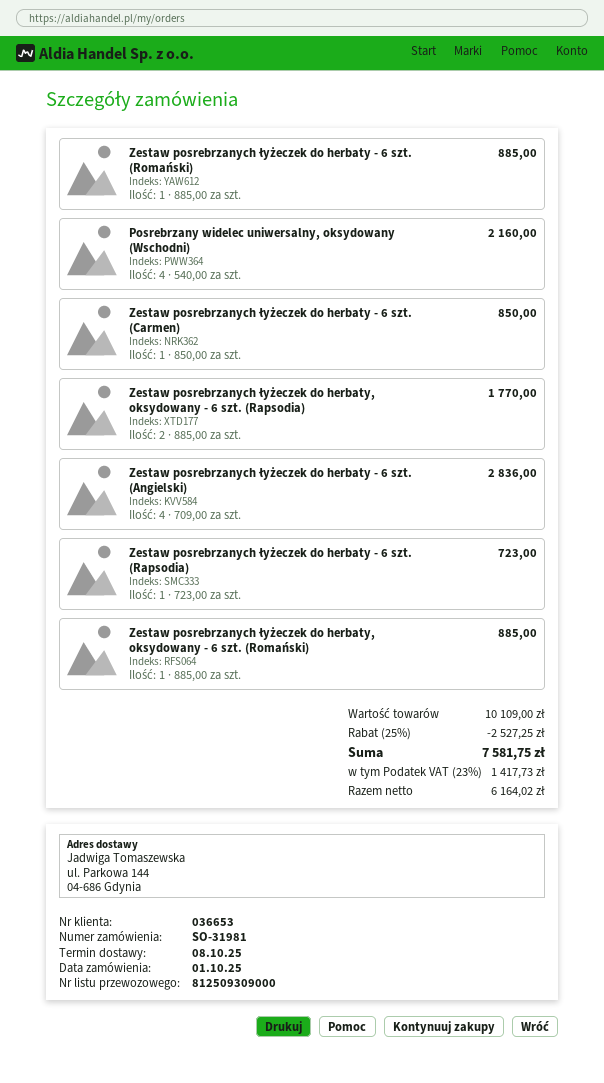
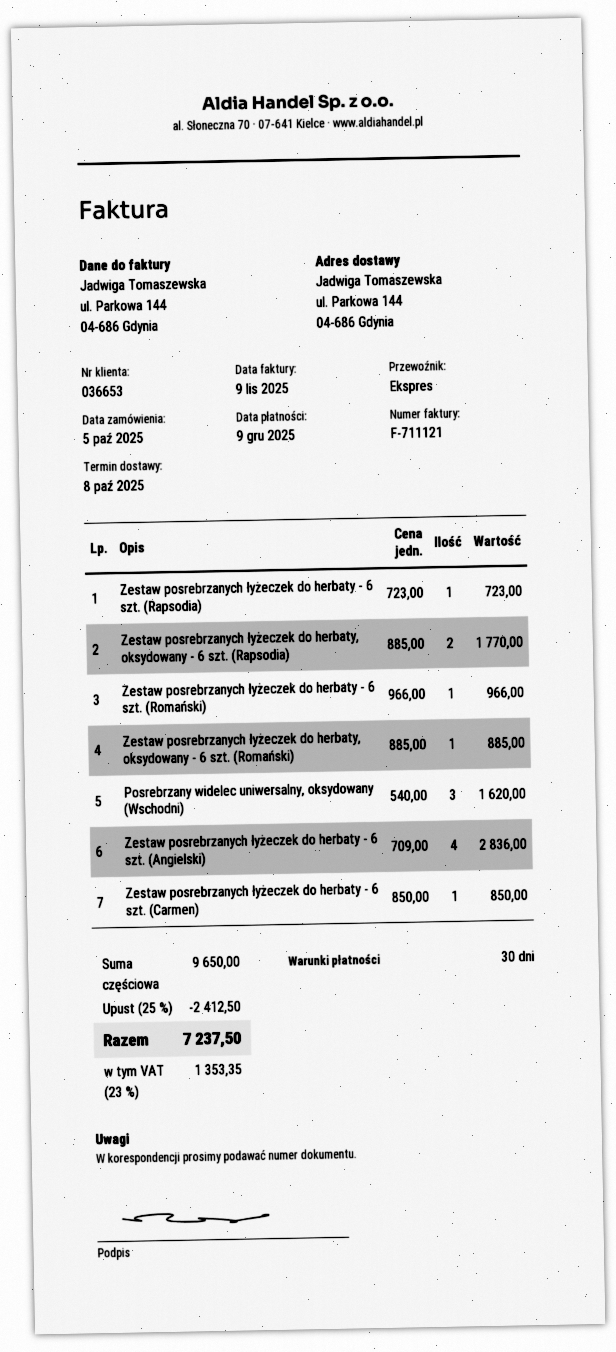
order date: 2025-10-01 -> 2025-10-05
Zestaw posrebrzanych łyżeczek do herbaty - 6 szt. (Romański): 1 x 885.00 = 885.00 -> 1 x 966.00 = 966.00
Posrebrzany widelec uniwersalny, oksydowany (Wschodni): 4 x 540.00 = 2160.00 -> 3 x 540.00 = 1620.00
subtotal: 10109.00 -> 9650.00
discount: 25% = 2527.25 -> 25% = 2412.50
tax: 23% = 1417.73 -> 23% = 1353.35
total: 7581.75 -> 7237.50

